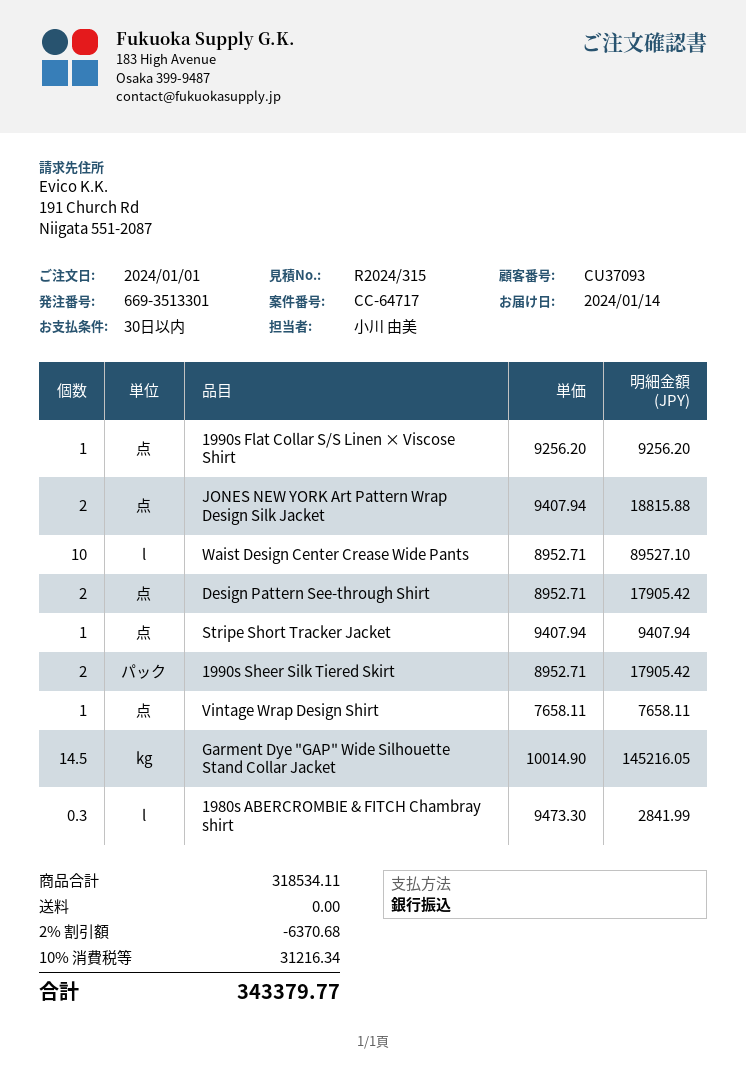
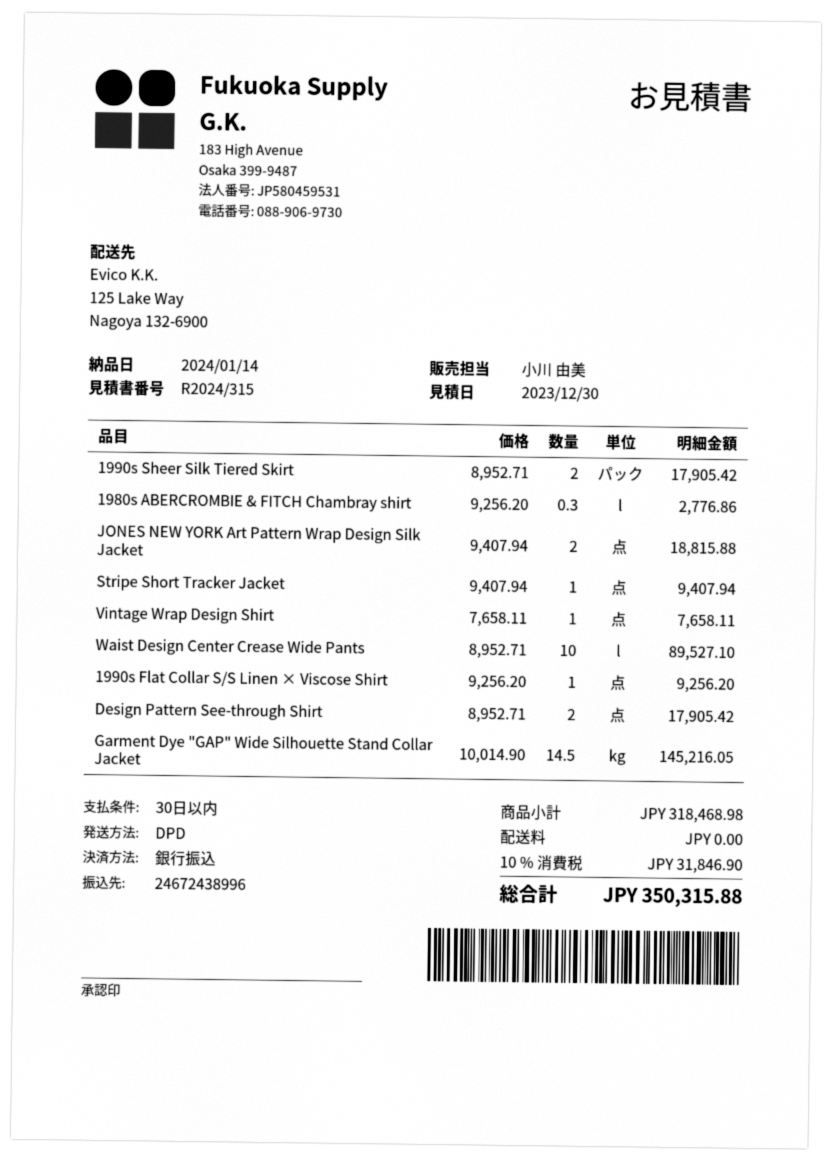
1980s ABERCROMBIE & FITCH Chambray shirt: 0.3 x 9473.30 = 2841.99 -> 0.3 x 9256.20 = 2776.86
subtotal: 318534.11 -> 318468.98
discount: 2% = 6370.68 -> none
tax: 10% = 31216.34 -> 10% = 31846.90
total: 343379.77 -> 350315.88

